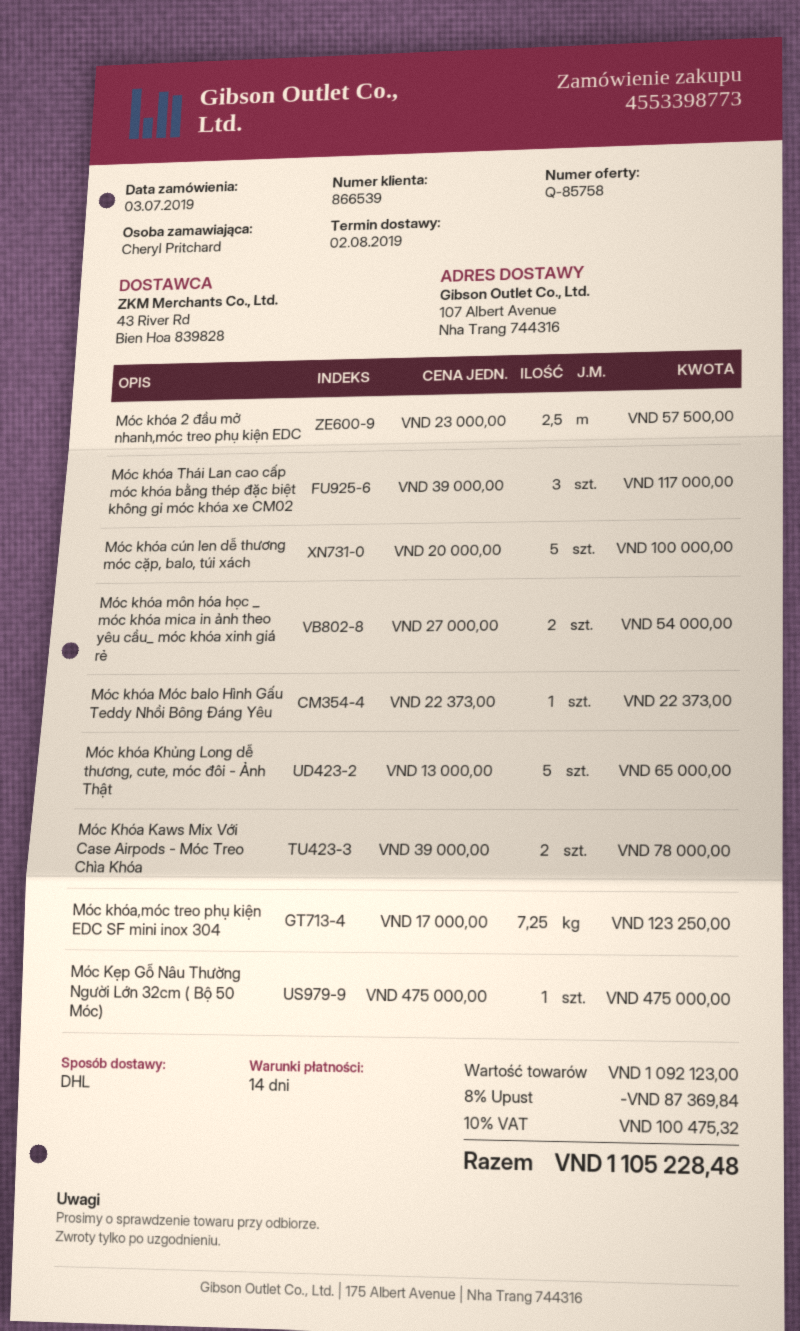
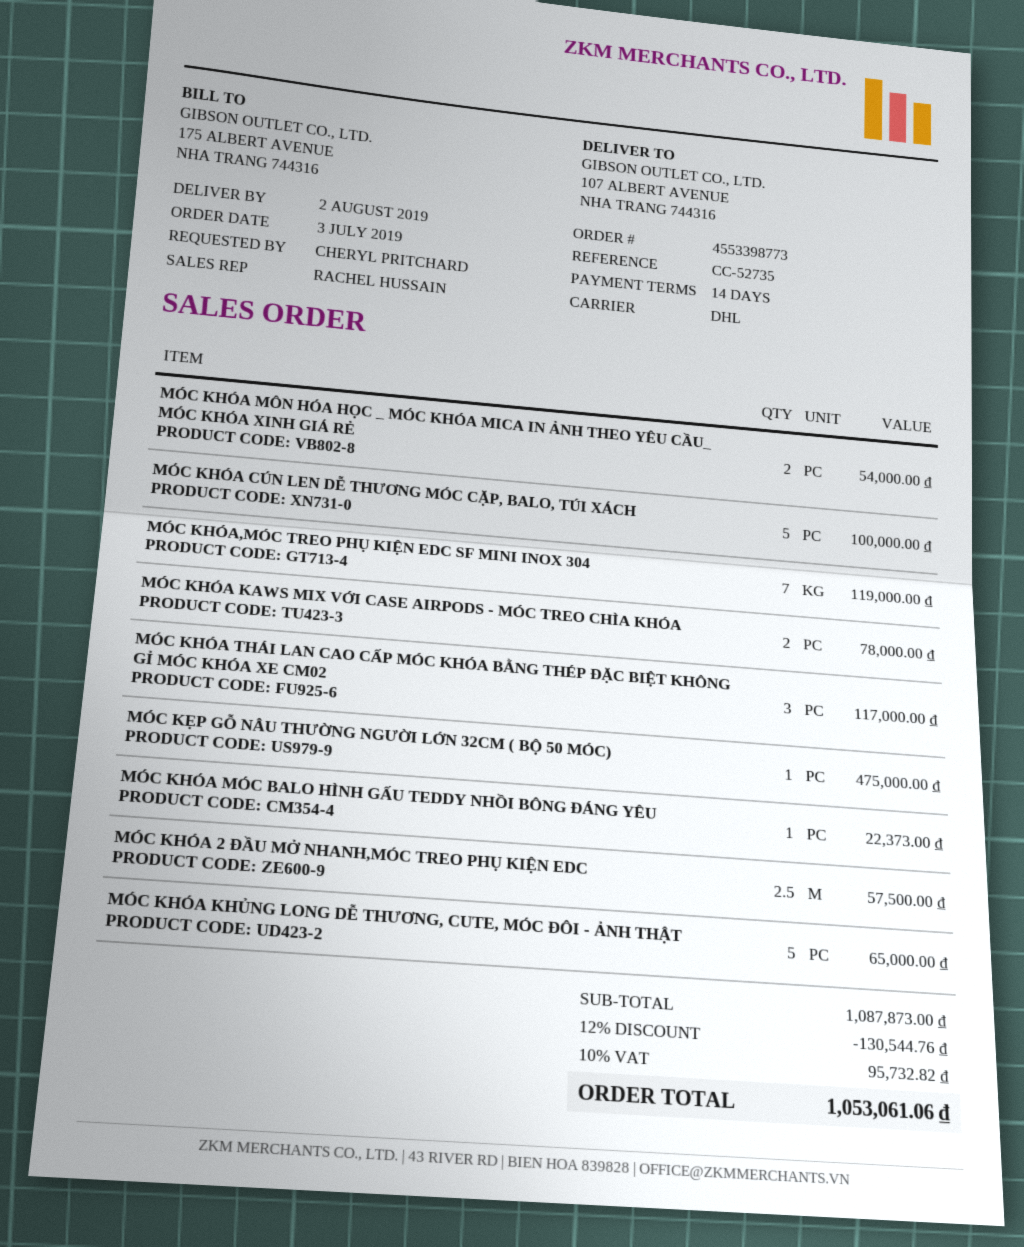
Móc khóa,móc treo phụ kiện EDC SF mini inox 304: 7.25 for 123250.00 -> 7 for 119000.00
subtotal: 1092123.00 -> 1087873.00
discount: 8% = 87369.84 -> 12% = 130544.76
tax: 10% = 100475.32 -> 10% = 95732.82
total: 1105228.48 -> 1053061.06

